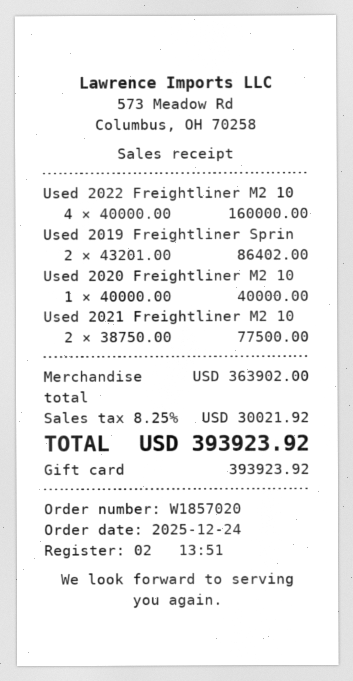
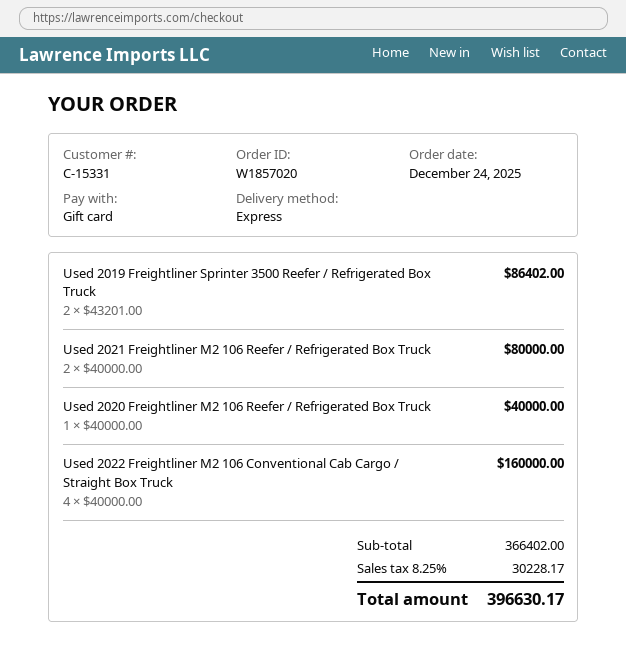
Used 2021 Freightliner M2 10: 2 x 38750.00 = 77500.00 -> 2 x 40000.00 = 80000.00
subtotal: 363902.00 -> 366402.00
tax: 8.25% = 30021.92 -> 8.25% = 30228.17
total: 393923.92 -> 396630.17

